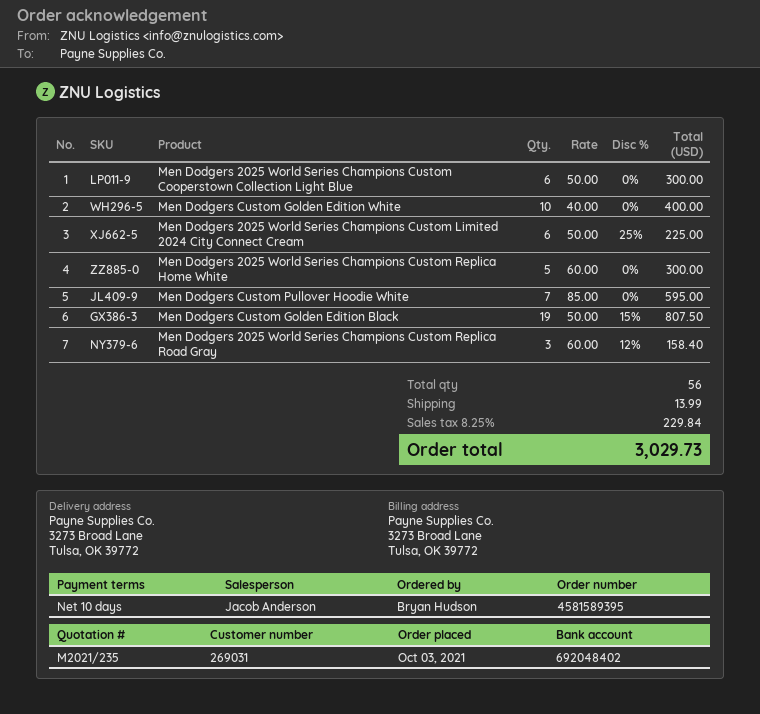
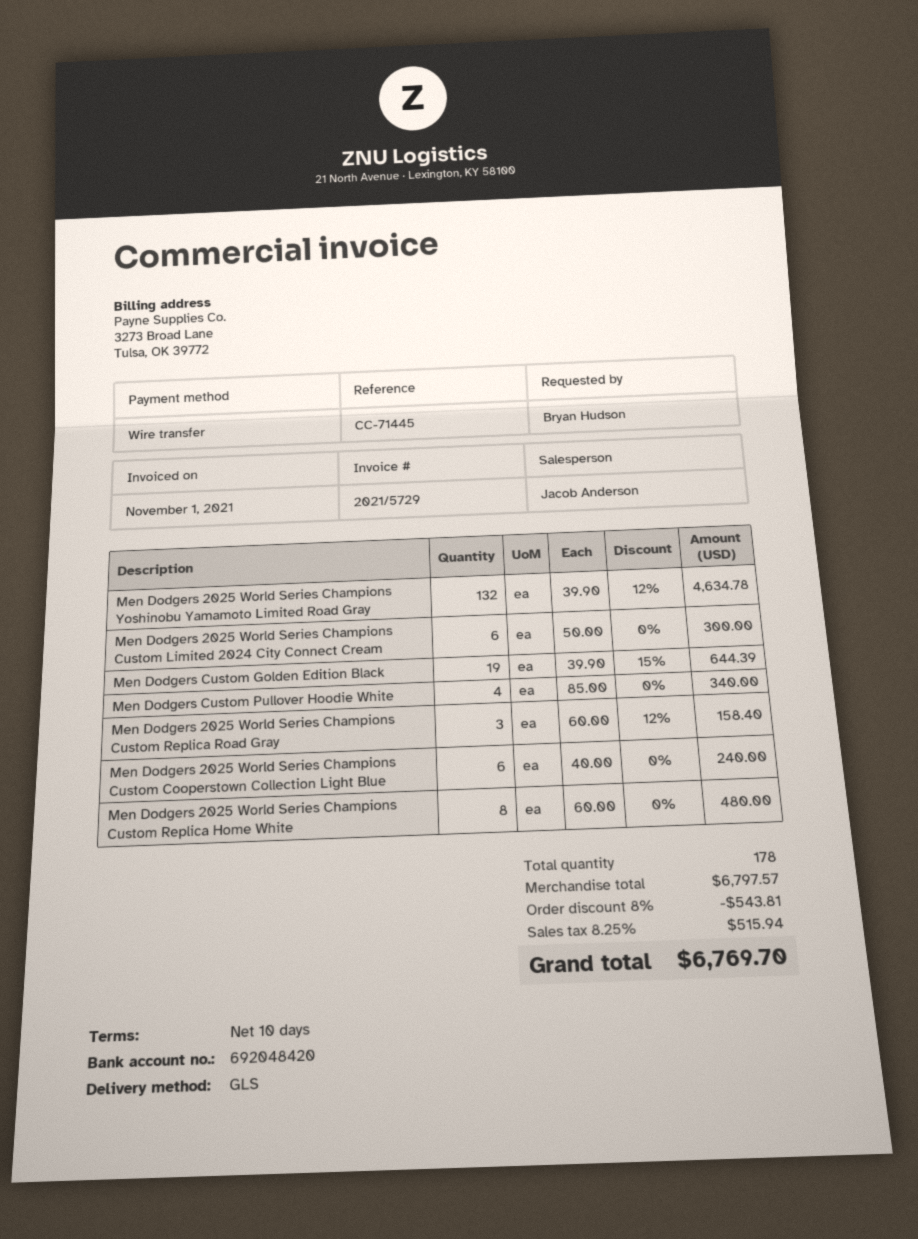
bank account: 692048402 -> 692048420
Men Dodgers 2025 World Series Champions Custom Cooperstown Collection Light Blue: 6 x 50.00 = 300.00 -> 6 x 40.00 = 240.00
Men Dodgers Custom Golden Edition White: 10 x 40.00 = 400.00 -> none
Men Dodgers 2025 World Series Champions Custom Limited 2024 City Connect Cream: 6 x 50.00 - 25% = 225.00 -> 6 x 50.00 = 300.00
Men Dodgers 2025 World Series Champions Custom Replica Home White: 5 x 60.00 = 300.00 -> 8 x 60.00 = 480.00
Men Dodgers Custom Pullover Hoodie White: 7 x 85.00 = 595.00 -> 4 x 85.00 = 340.00
Men Dodgers Custom Golden Edition Black: 19 x 50.00 - 15% = 807.50 -> 19 x 39.90 - 15% = 644.39
Men Dodgers 2025 World Series Champions Yoshinobu Yamamoto Limited Road Gray: none -> 132 x 39.90 - 12% = 4634.78
total quantity: 56 -> 178
discount: none -> 8% = 543.81
shipping: 13.99 -> none
tax: 8.25% = 229.84 -> 8.25% = 515.94
total: 3029.73 -> 6769.70

